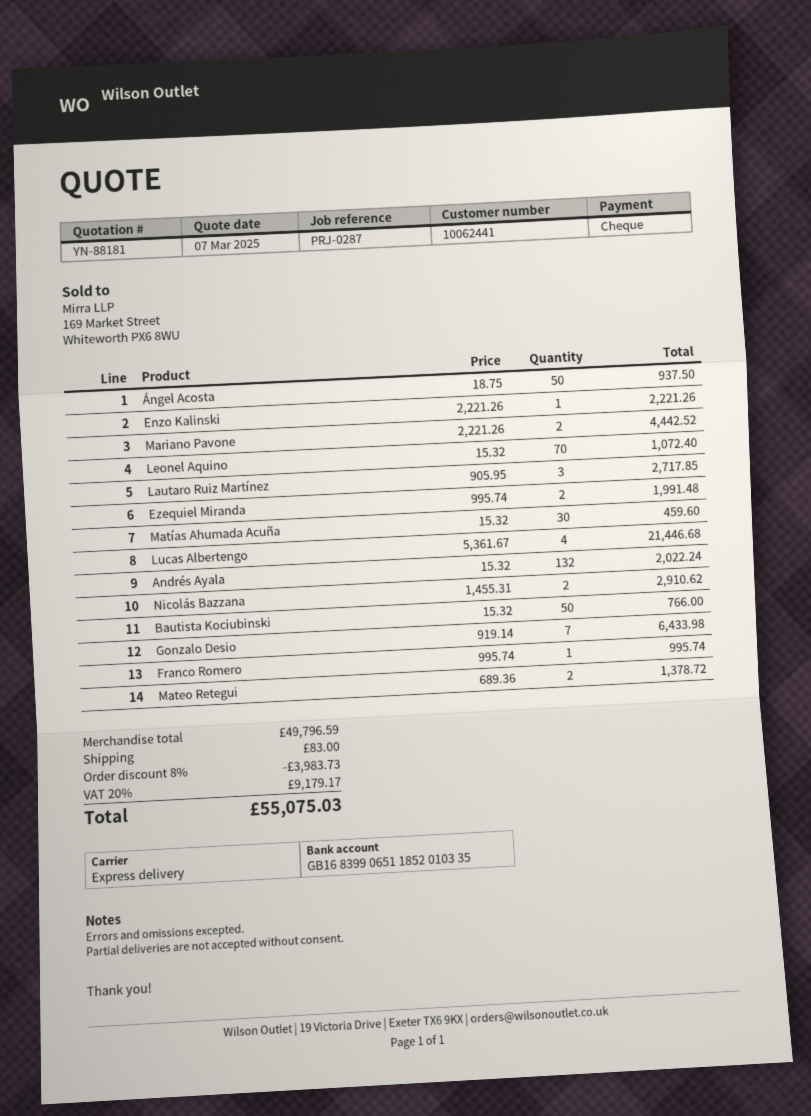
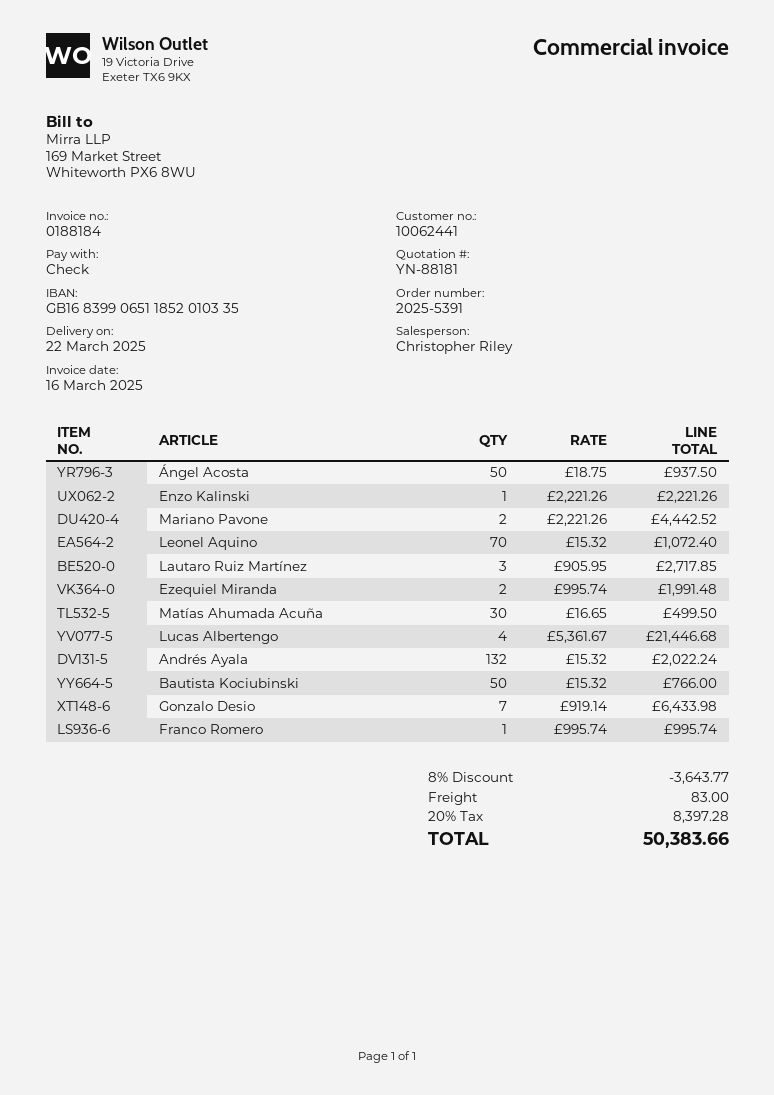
Matías Ahumada Acuña: 30 x 15.32 = 459.60 -> 30 x 16.65 = 499.50
Nicolás Bazzana: 2 x 1455.31 = 2910.62 -> none
Mateo Retegui: 2 x 689.36 = 1378.72 -> none
discount: 8% = 3983.73 -> 8% = 3643.77
tax: 20% = 9179.17 -> 20% = 8397.28
total: 55075.03 -> 50383.66

